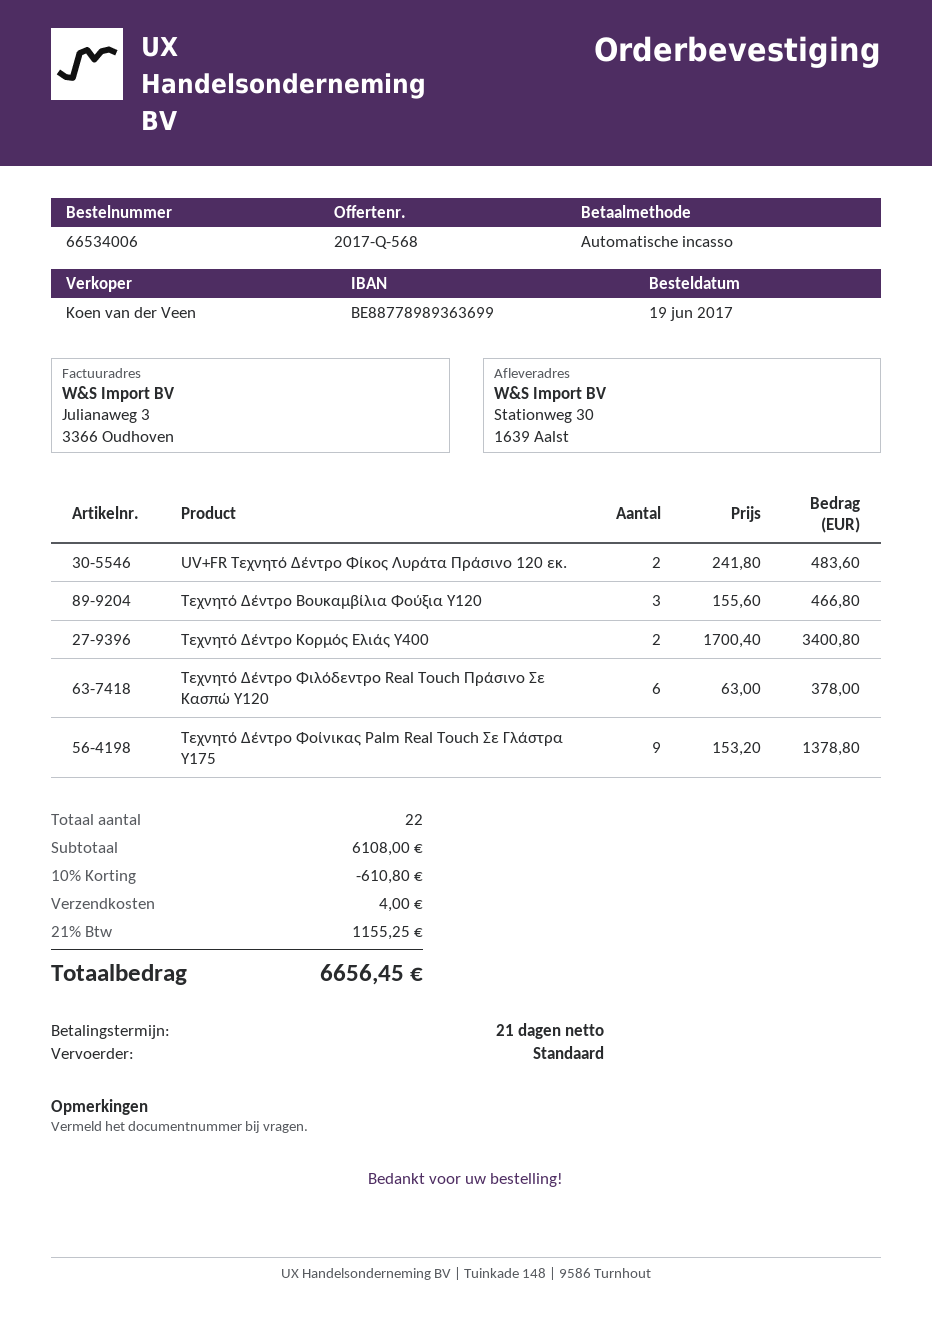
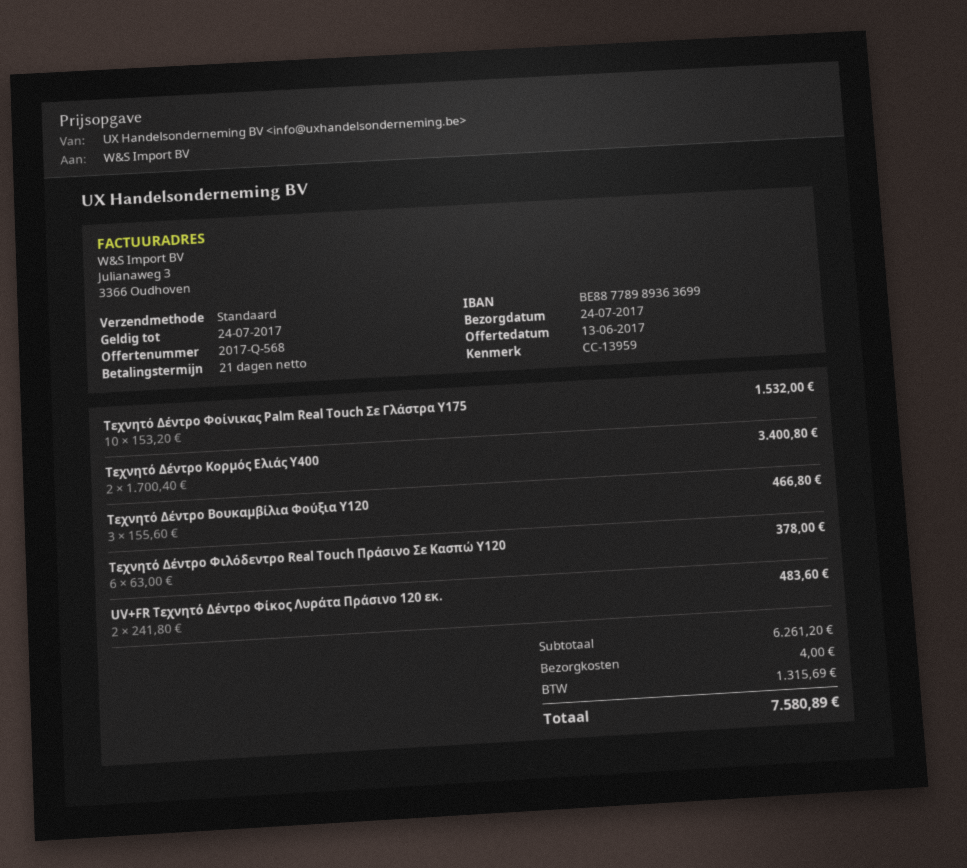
Τεχνητό Δέντρο Φοίνικας Palm Real Touch Σε Γλάστρα Y175: 9 x 153.20 = 1378.80 -> 10 x 153.20 = 1532.00
subtotal: 6108.00 -> 6261.20
discount: 10% = 610.80 -> none
tax: 1155.25 -> 1315.69
total: 6656.45 -> 7580.89

